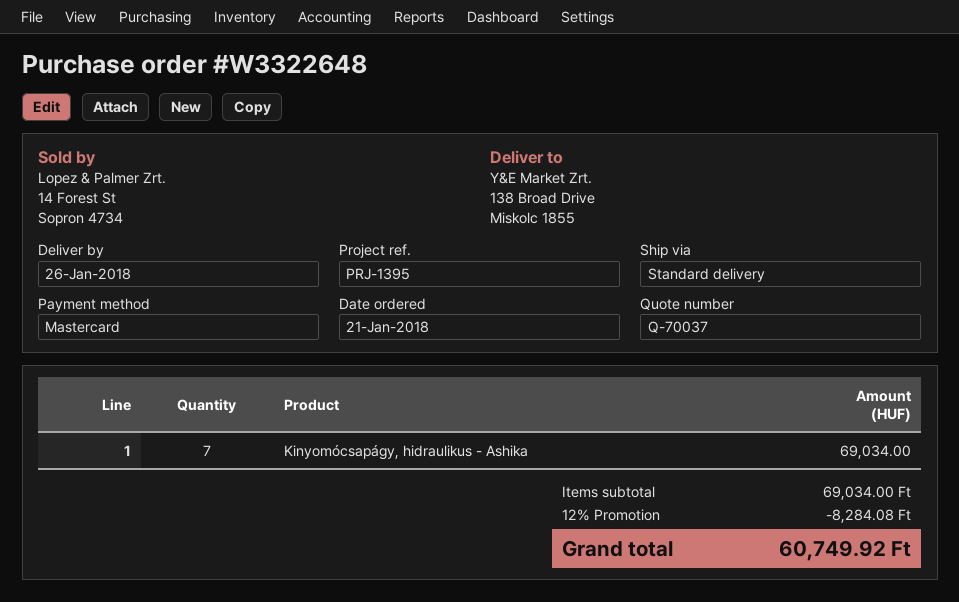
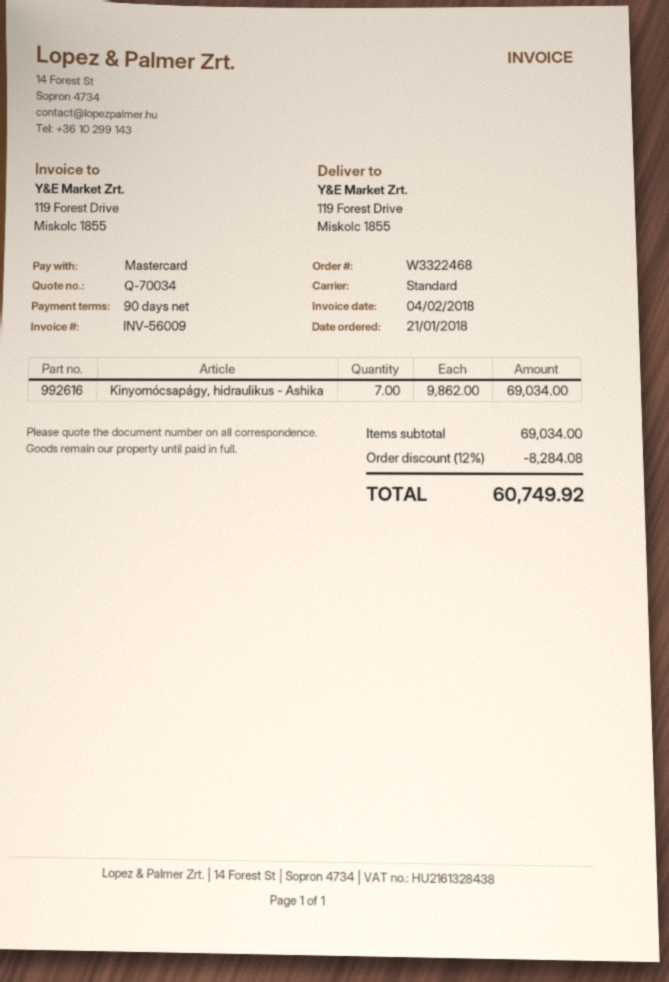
quote number: Q-70037 -> Q-70034
order number: W3322648 -> W3322468
ship to: 138 Broad Drive, Miskolc 1855 -> 119 Forest Drive, Miskolc 1855

